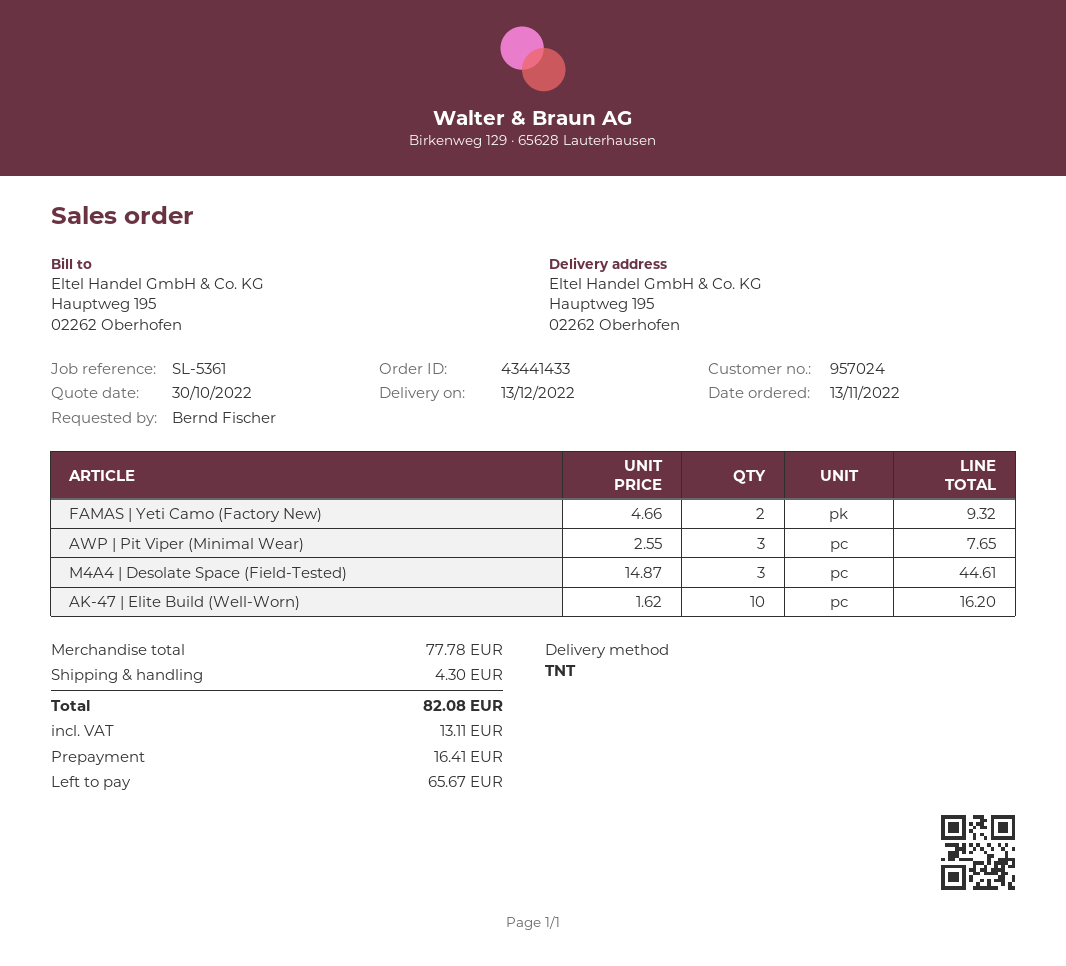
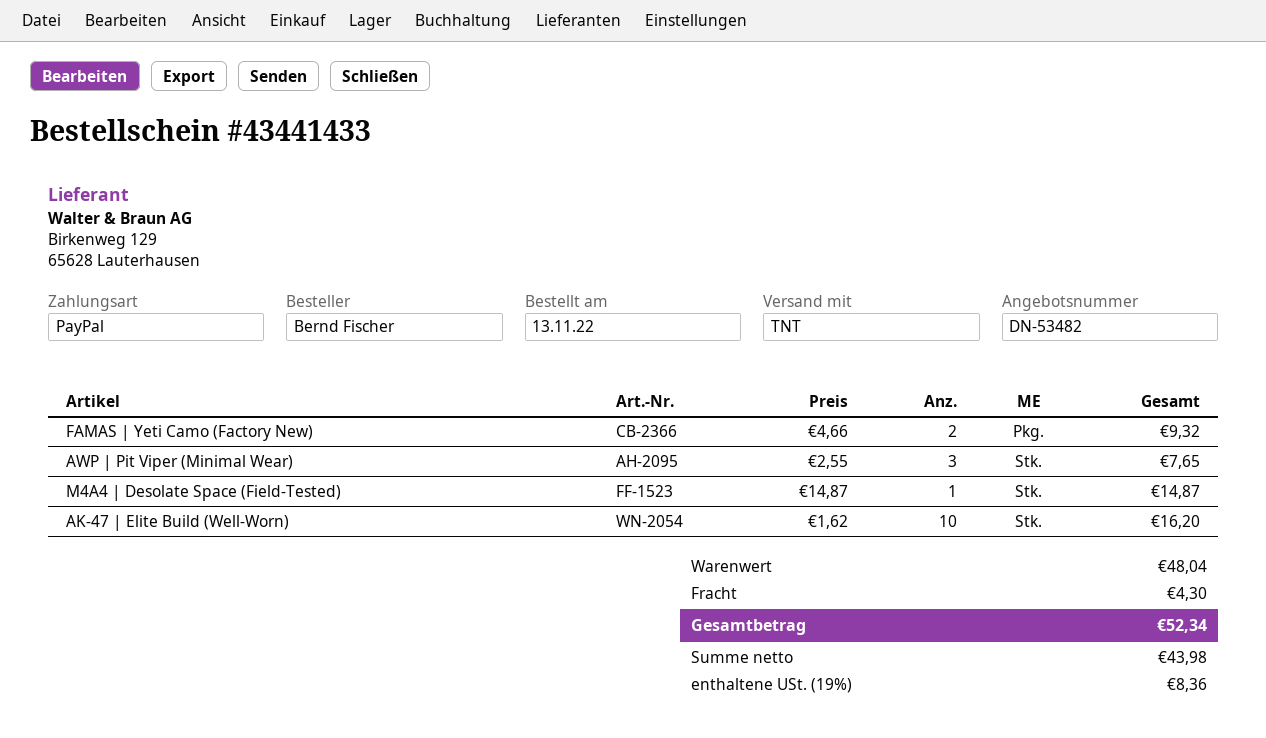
M4A4 | Desolate Space (Field-Tested): 3 x 14.87 = 44.61 -> 1 x 14.87 = 14.87
subtotal: 77.78 -> 48.04
tax: 13.11 -> 8.36
total: 82.08 -> 52.34

